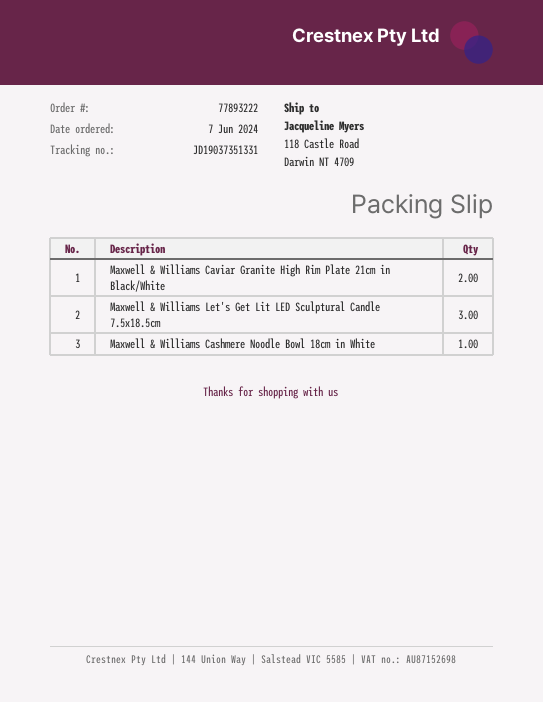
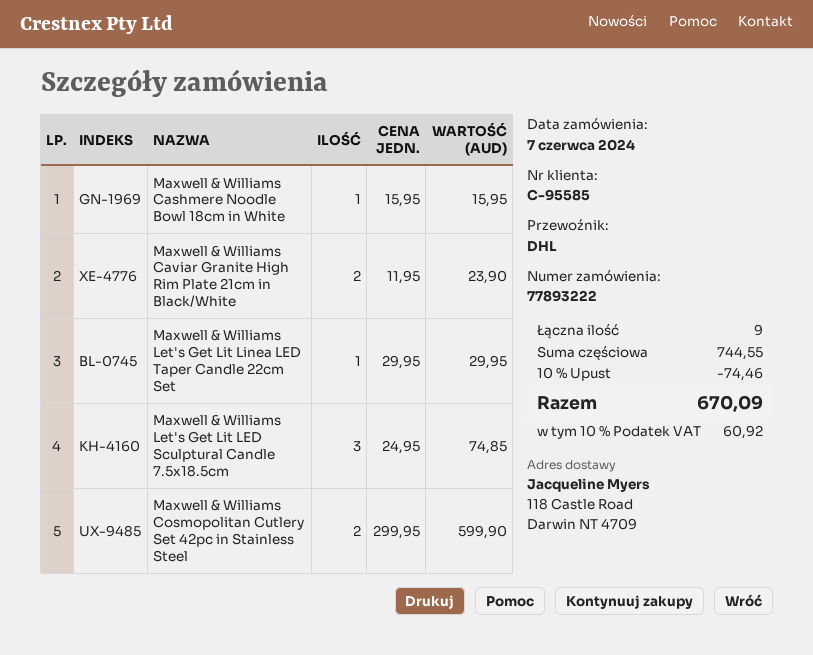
Maxwell & Williams Let's Get Lit Linea LED Taper Candle 22cm Set: none -> 1
Maxwell & Williams Cosmopolitan Cutlery Set 42pc in Stainless Steel: none -> 2

